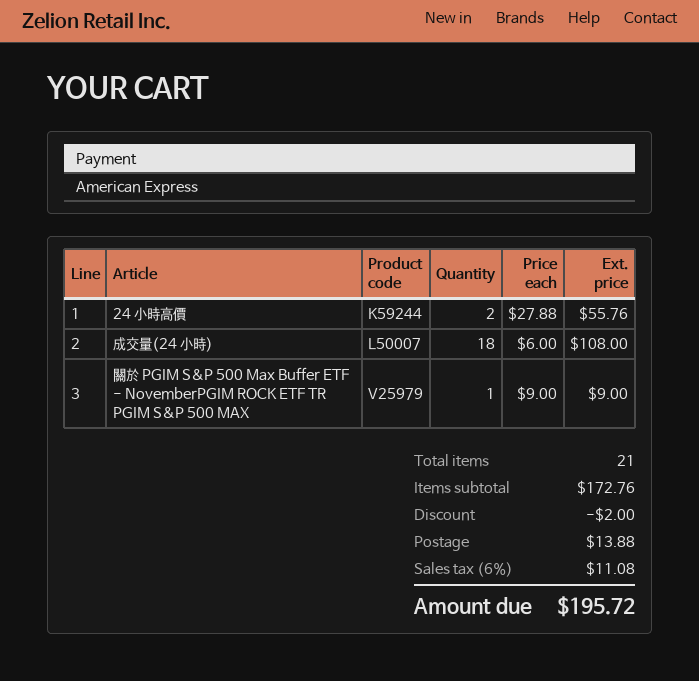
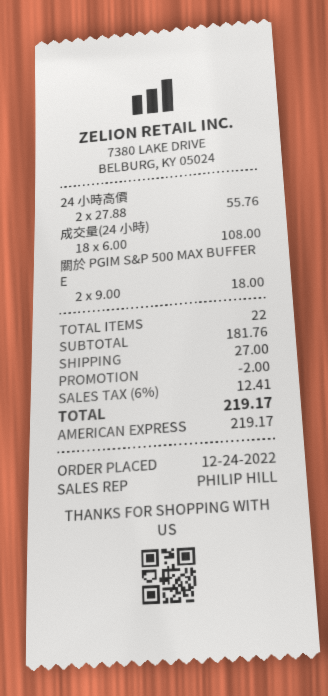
關於 PGIM S&P 500 Max Buffer ETF - NovemberPGIM ROCK ETF TR PGIM S&P 500 MAX: 1 x 9.00 = 9.00 -> 2 x 9.00 = 18.00
total quantity: 21 -> 22
subtotal: 172.76 -> 181.76
shipping: 13.88 -> 27.00
tax: 6% = 11.08 -> 6% = 12.41
total: 195.72 -> 219.17

